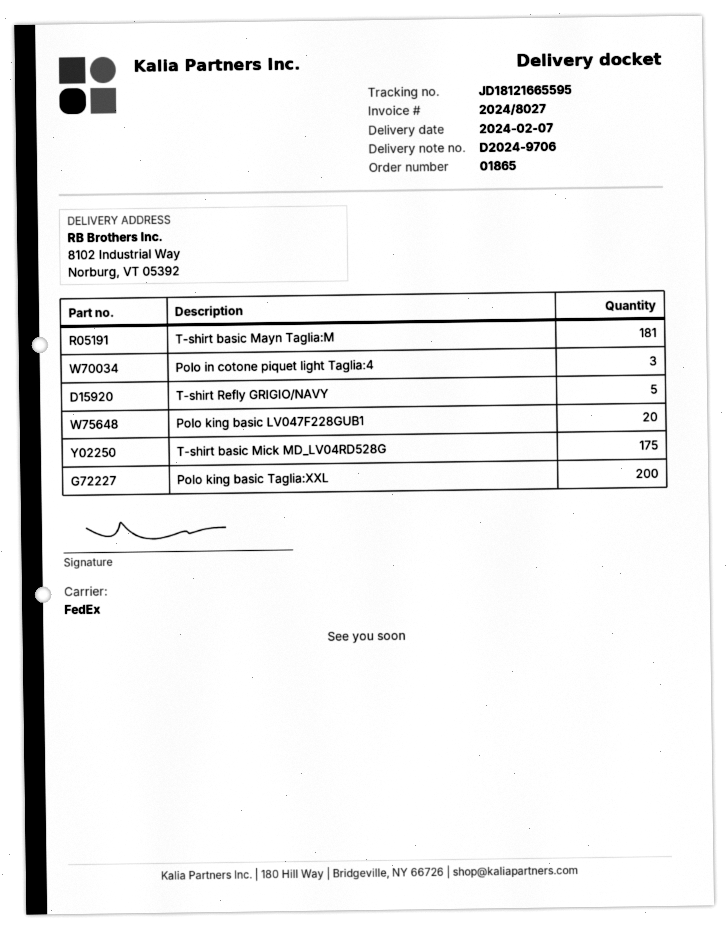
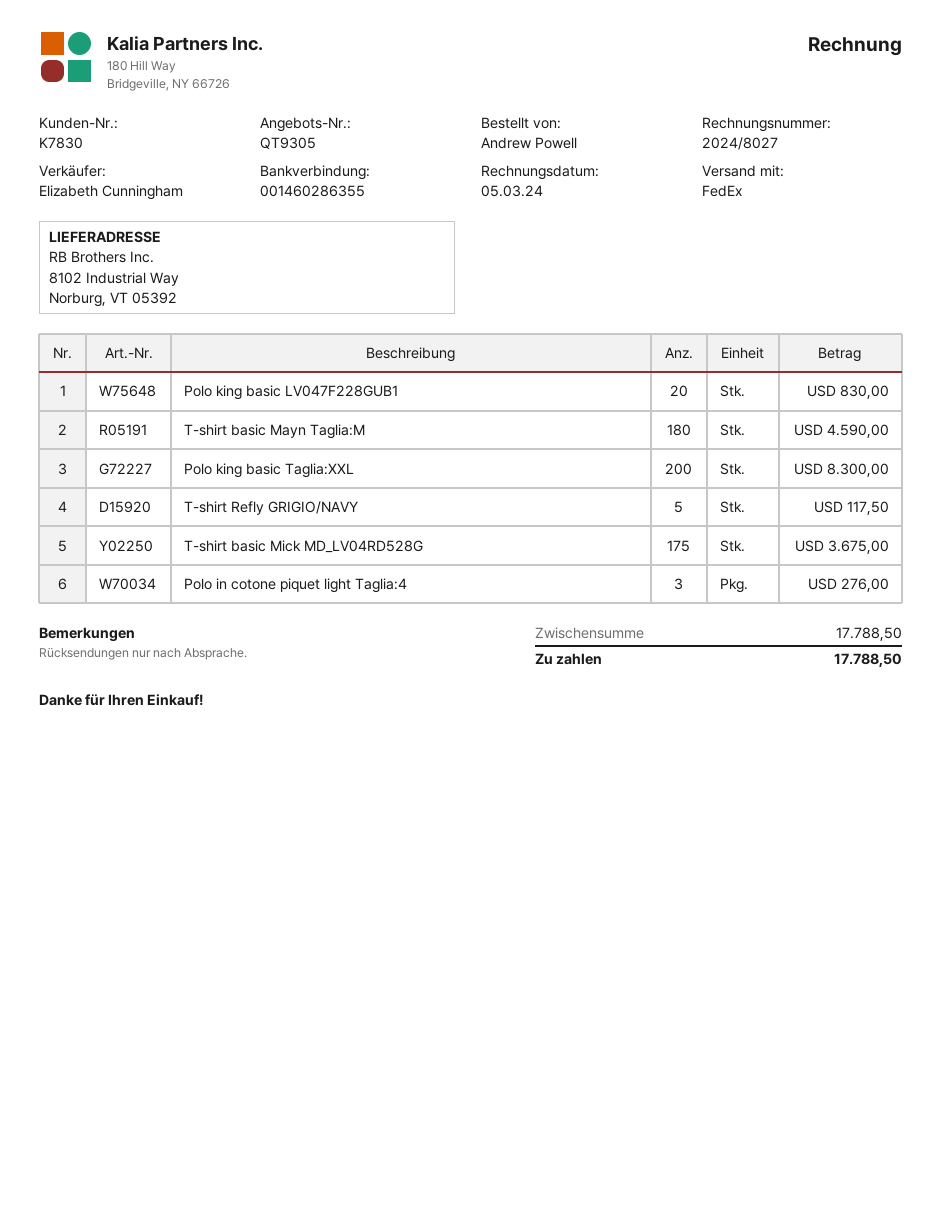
T-shirt basic Mayn Taglia:M: 181 -> 180

